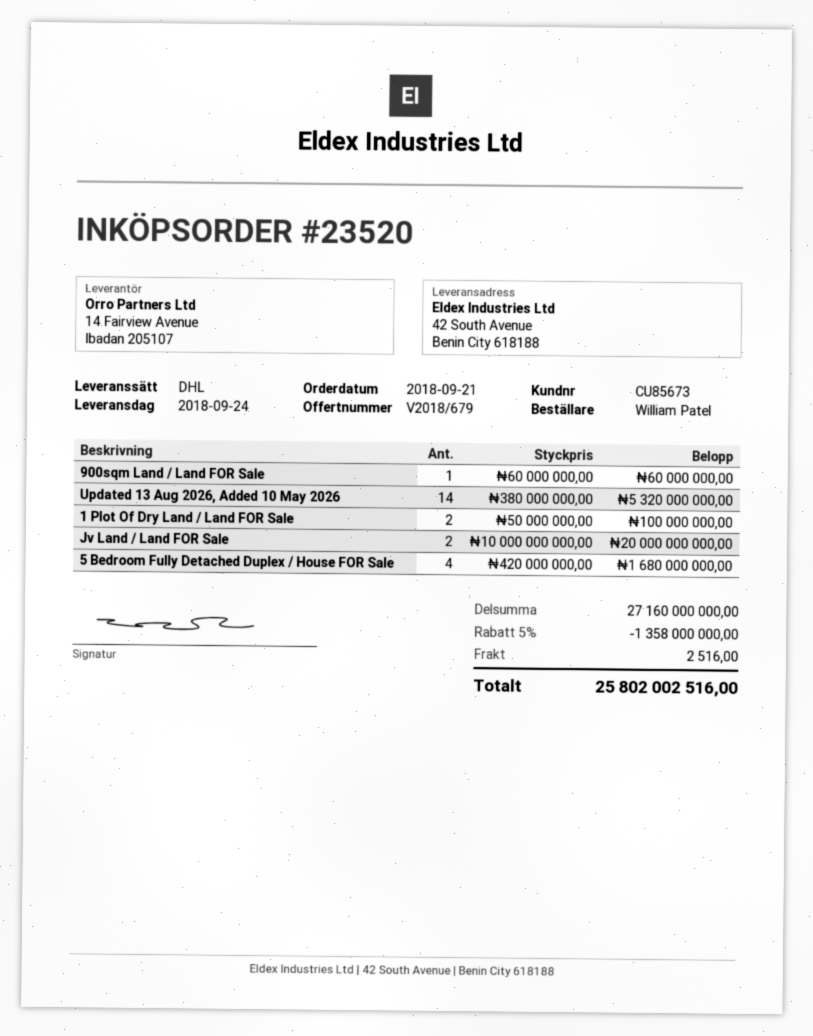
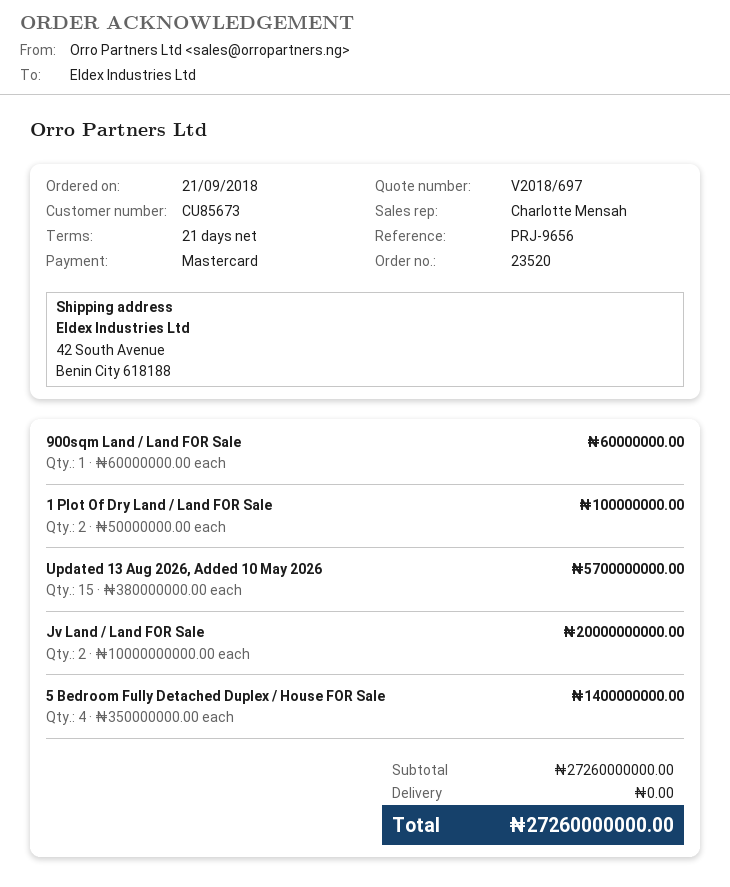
quote number: V2018/679 -> V2018/697
Updated 13 Aug 2026, Added 10 May 2026: 14 x 380000000.00 = 5320000000.00 -> 15 x 380000000.00 = 5700000000.00
5 Bedroom Fully Detached Duplex / House FOR Sale: 4 x 420000000.00 = 1680000000.00 -> 4 x 350000000.00 = 1400000000.00
subtotal: 27160000000.00 -> 27260000000.00
discount: 5% = 1358000000.00 -> none
shipping: 2516.00 -> 0.00
total: 25802002516.00 -> 27260000000.00

